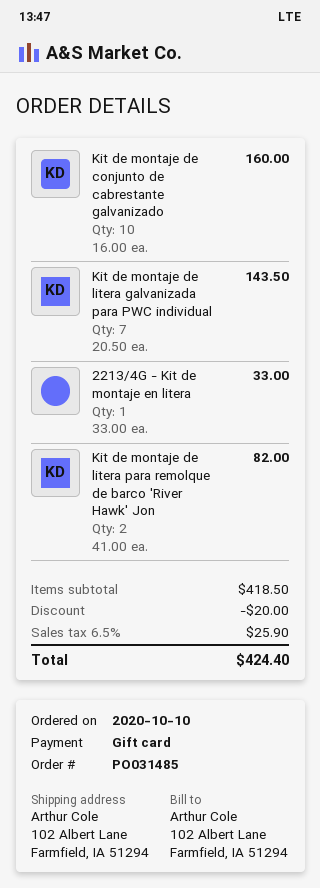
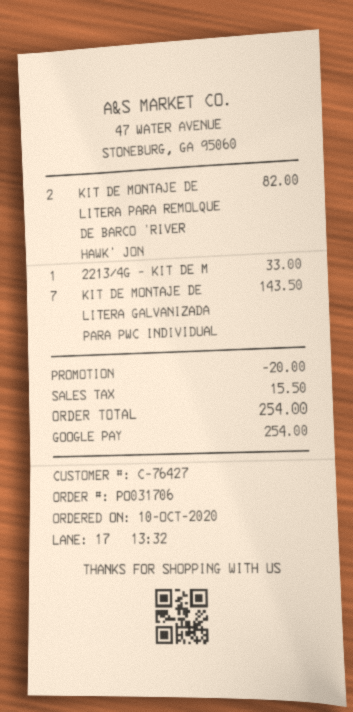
order number: PO031485 -> PO031706
payment method: gift card -> Google Pay
Kit de montaje de conjunto de cabrestante galvanizado: 10 for 160.00 -> none
tax: 25.90 -> 15.50
total: 424.40 -> 254.00

